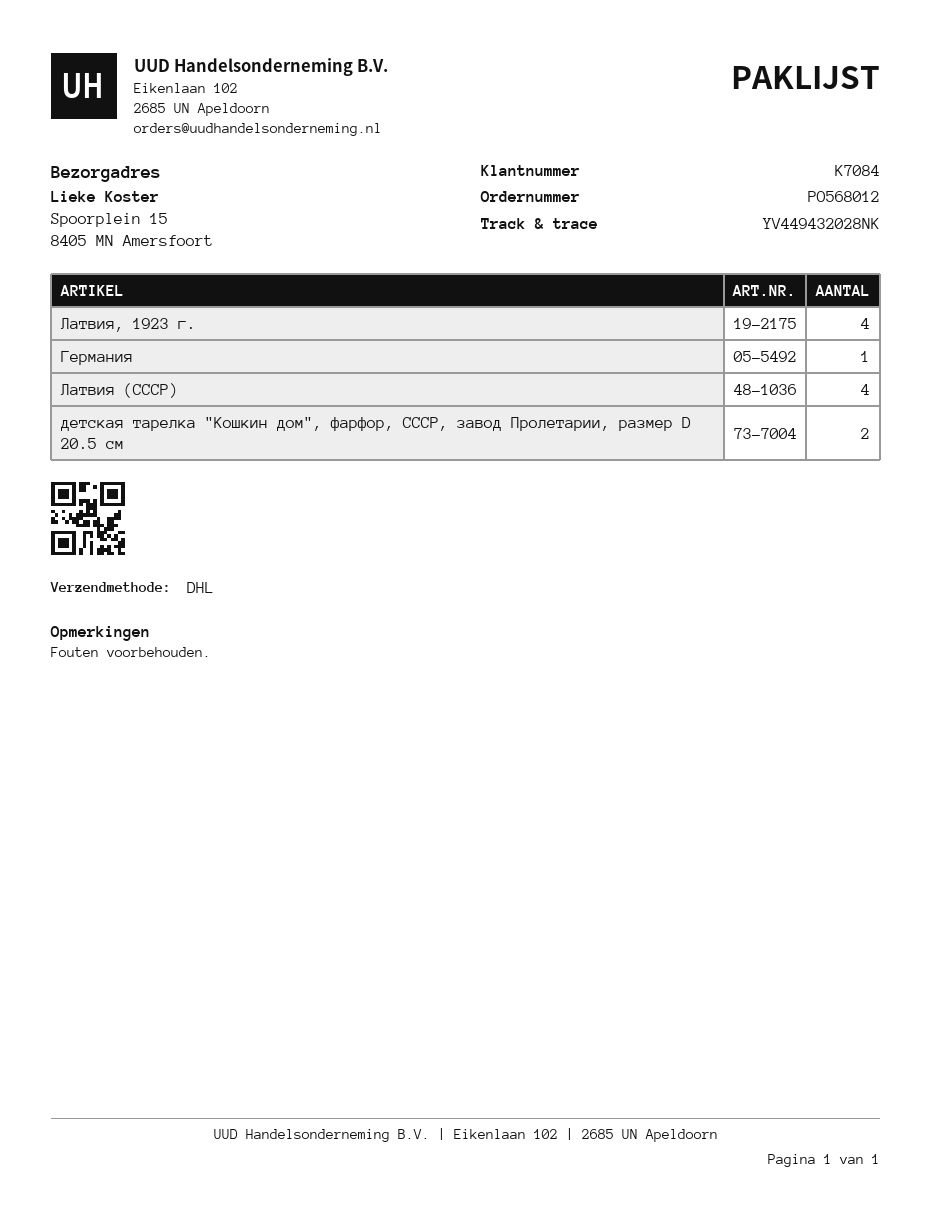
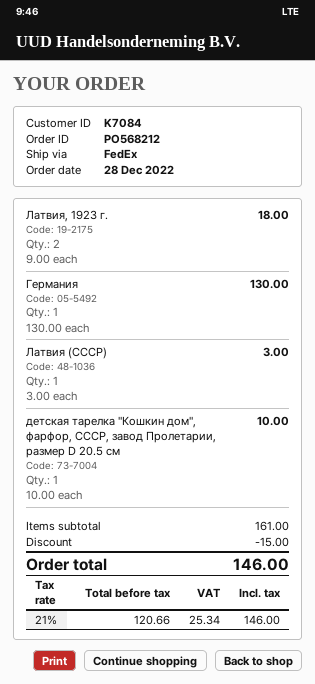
order number: PO568012 -> PO568212
shipping method: DHL -> FedEx
Латвия, 1923 г.: 4 -> 2
Латвия (СССР): 4 -> 1
детская тарелка "Кошкин дом", фарфор, СССР, завод Пролетарии, размер D 20.5 см: 2 -> 1

